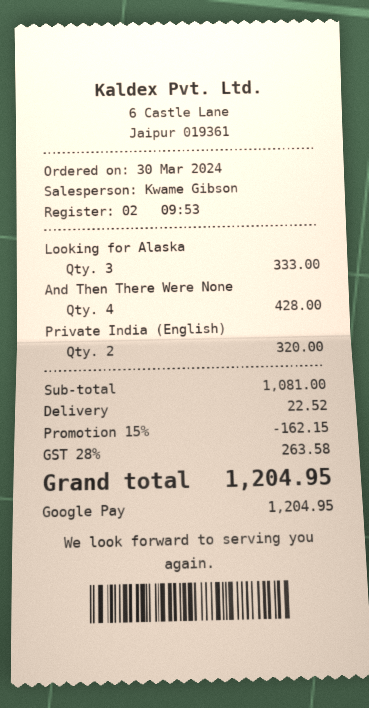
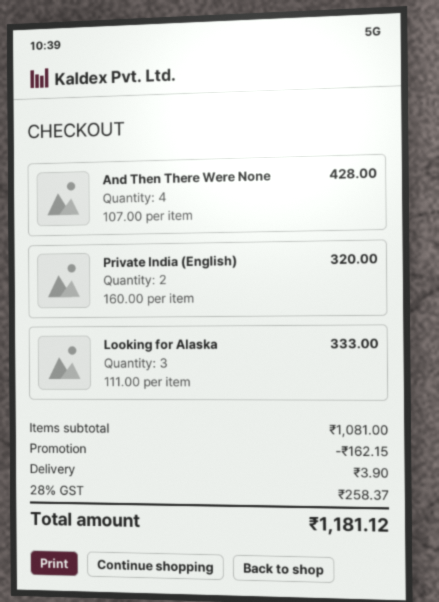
shipping: 22.52 -> 3.90
tax: 28% = 263.58 -> 28% = 258.37
total: 1204.95 -> 1181.12

